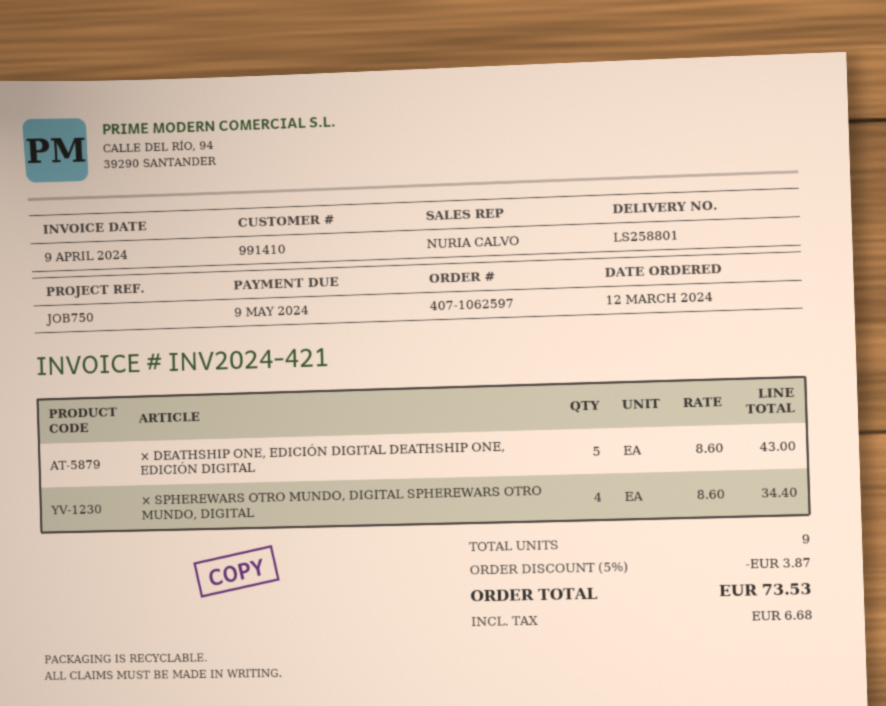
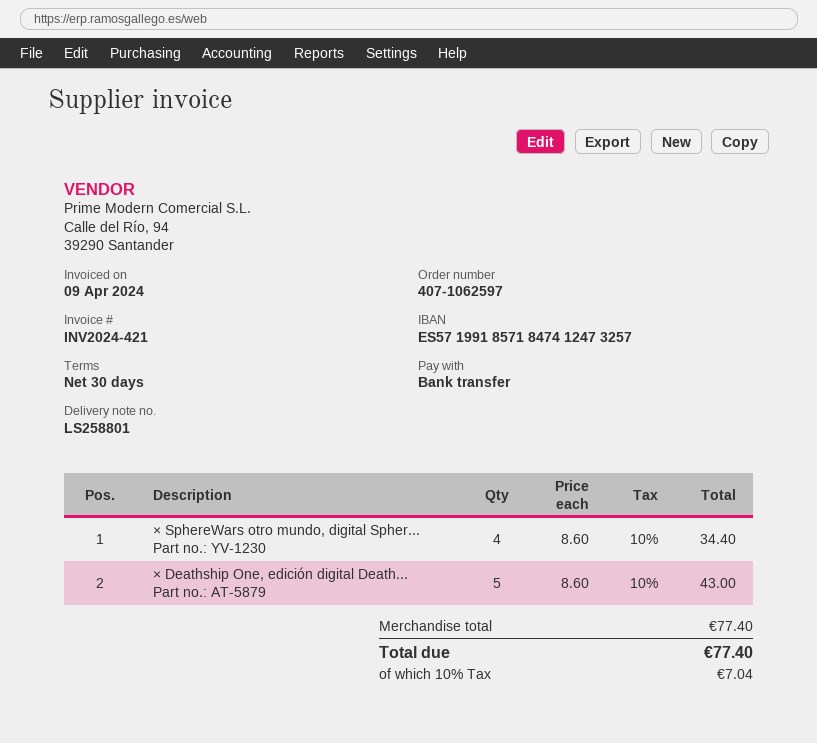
discount: 5% = 3.87 -> none
tax: 6.68 -> 7.04
total: 73.53 -> 77.40

